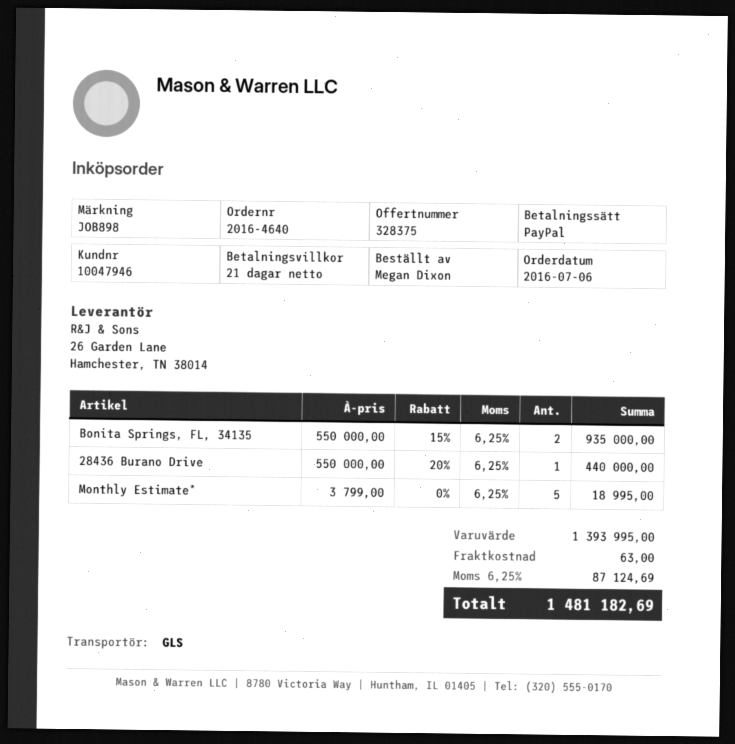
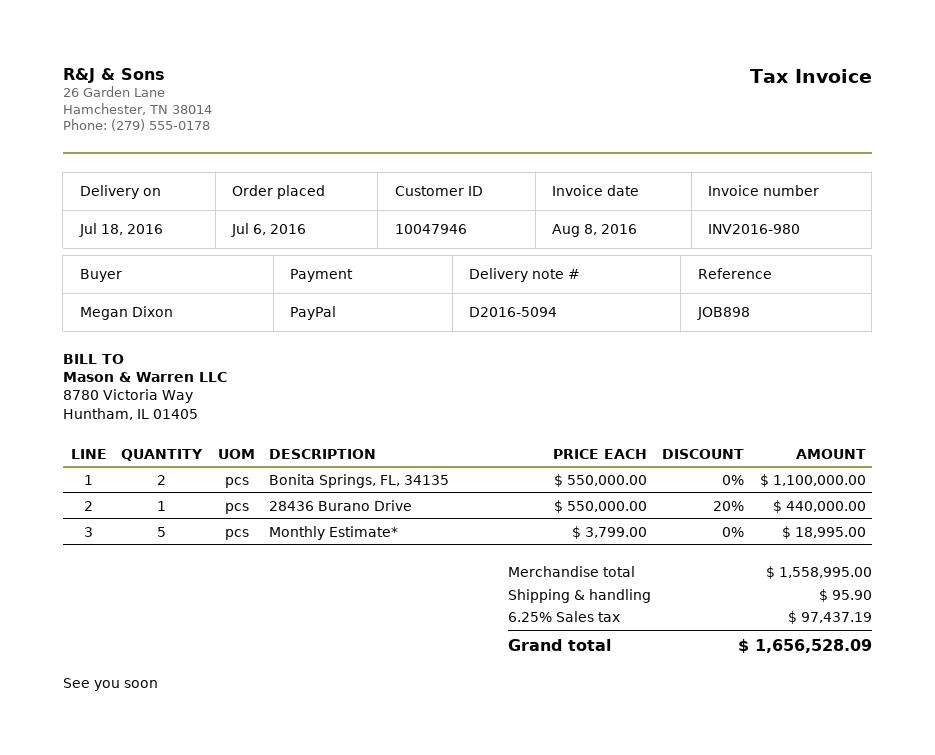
Bonita Springs, FL, 34135: 2 x 550000.00 - 15% = 935000.00 -> 2 x 550000.00 = 1100000.00
subtotal: 1393995.00 -> 1558995.00
shipping: 63.00 -> 95.90
tax: 6.25% = 87124.69 -> 6.25% = 97437.19
total: 1481182.69 -> 1656528.09

